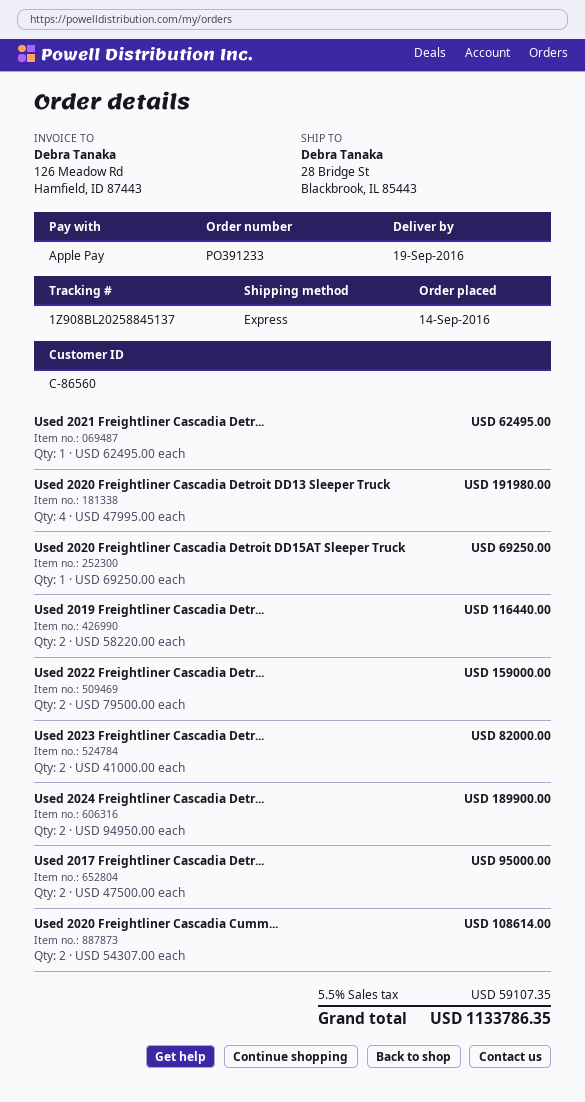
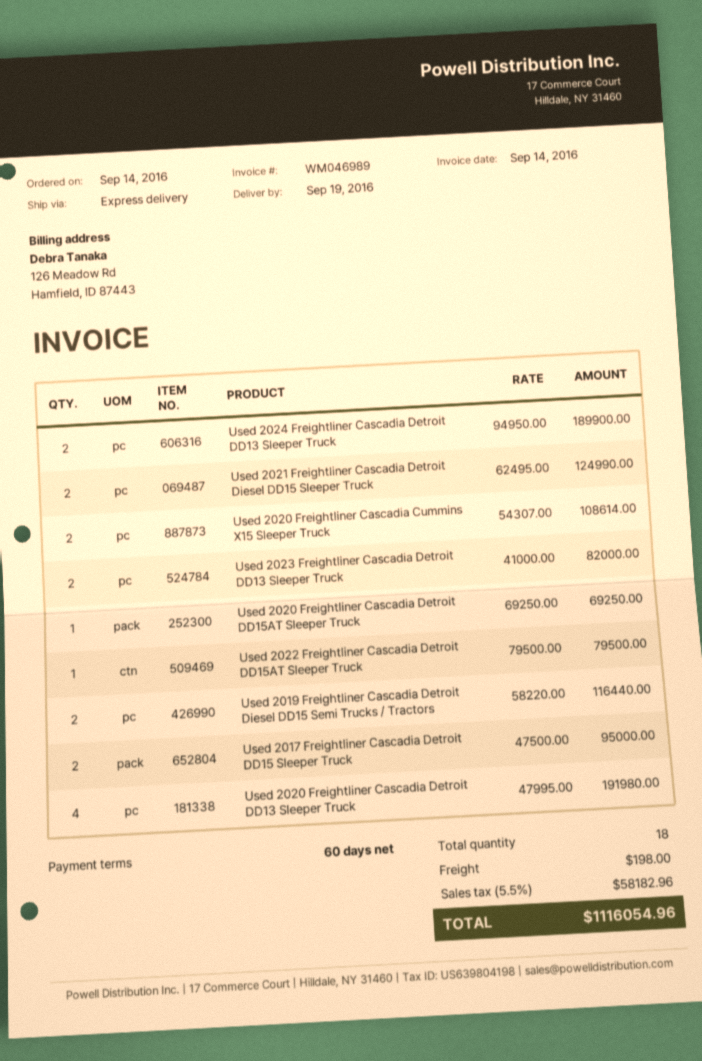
Used 2021 Freightliner Cascadia Detr...: 1 x 62495.00 = 62495.00 -> 2 x 62495.00 = 124990.00
Used 2022 Freightliner Cascadia Detr...: 2 x 79500.00 = 159000.00 -> 1 x 79500.00 = 79500.00
shipping: none -> 198.00
tax: 5.5% = 59107.35 -> 5.5% = 58182.96
total: 1133786.35 -> 1116054.96

